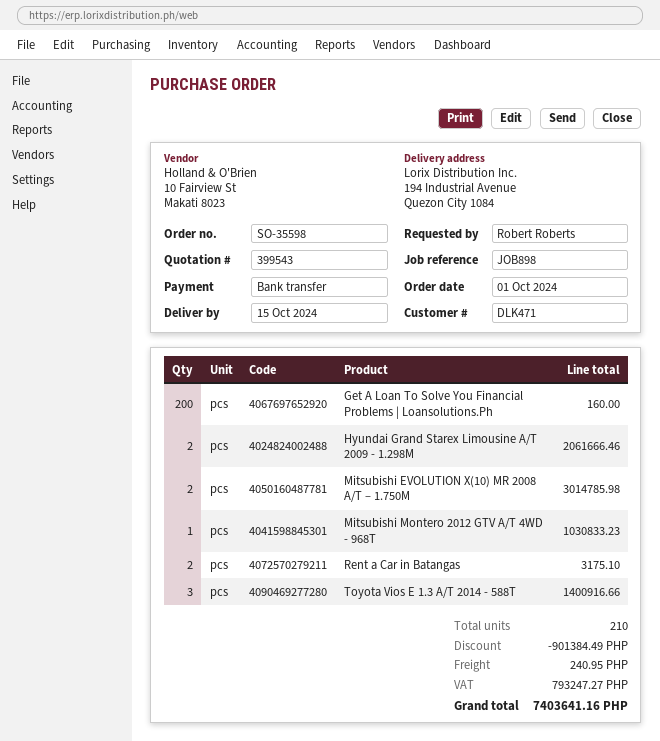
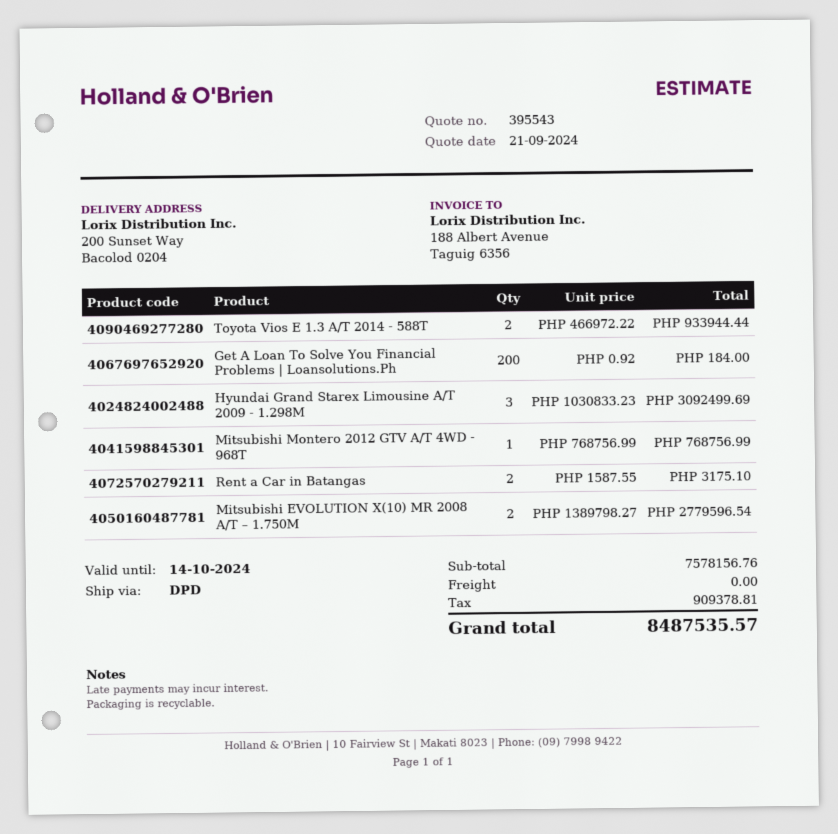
quote number: 399543 -> 395543
ship to: 194 Industrial Avenue, Quezon City 1084 -> 200 Sunset Way, Bacolod 0204
Get A Loan To Solve You Financial Problems | Loansolutions.Ph: 200 for 160.00 -> 200 for 184.00
Hyundai Grand Starex Limousine A/T 2009 - 1.298M: 2 for 2061666.46 -> 3 for 3092499.69
Mitsubishi EVOLUTION X(10) MR 2008 A/T – 1.750M: 2 for 3014785.98 -> 2 for 2779596.54
Mitsubishi Montero 2012 GTV A/T 4WD - 968T: 1 for 1030833.23 -> 1 for 768756.99
Toyota Vios E 1.3 A/T 2014 - 588T: 3 for 1400916.66 -> 2 for 933944.44
discount: 901384.49 -> none
shipping: 240.95 -> 0.00
tax: 793247.27 -> 909378.81
total: 7403641.16 -> 8487535.57

